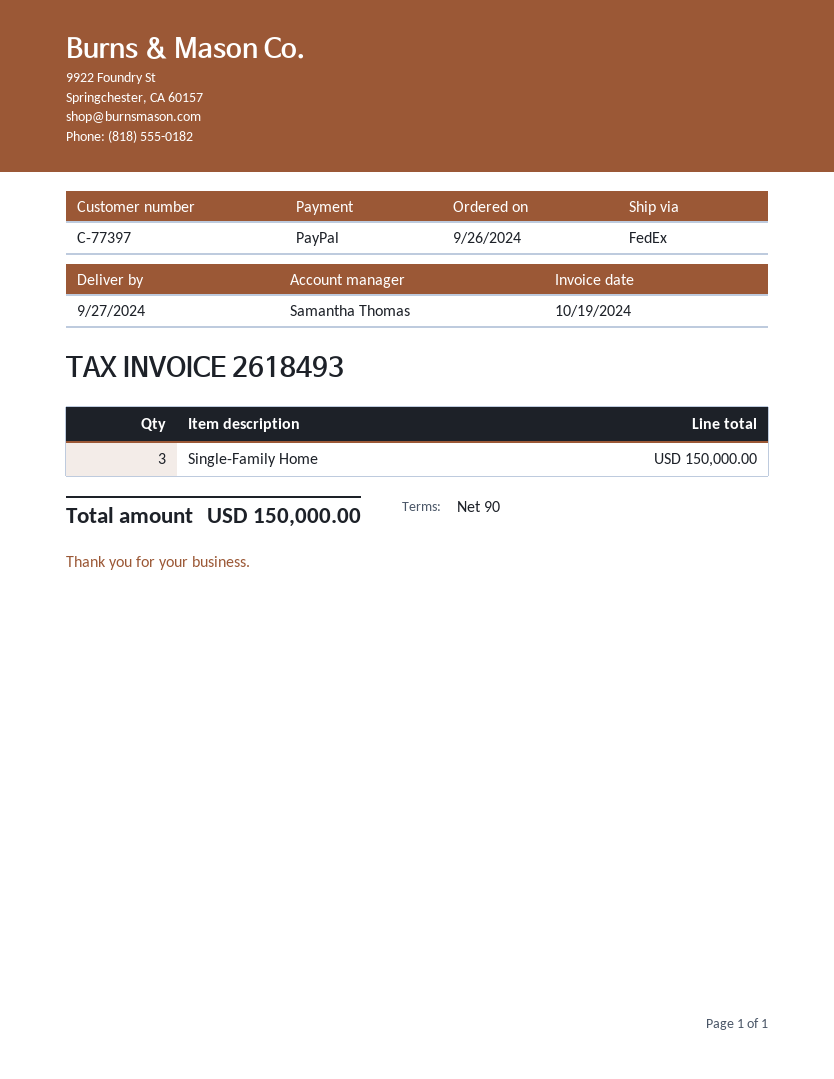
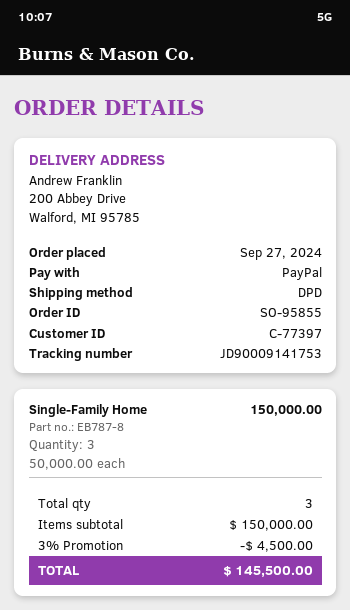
order date: 2024-09-26 -> 2024-09-27
shipping method: FedEx -> DPD
discount: none -> 3% = 4500.00
total: 150000.00 -> 145500.00

